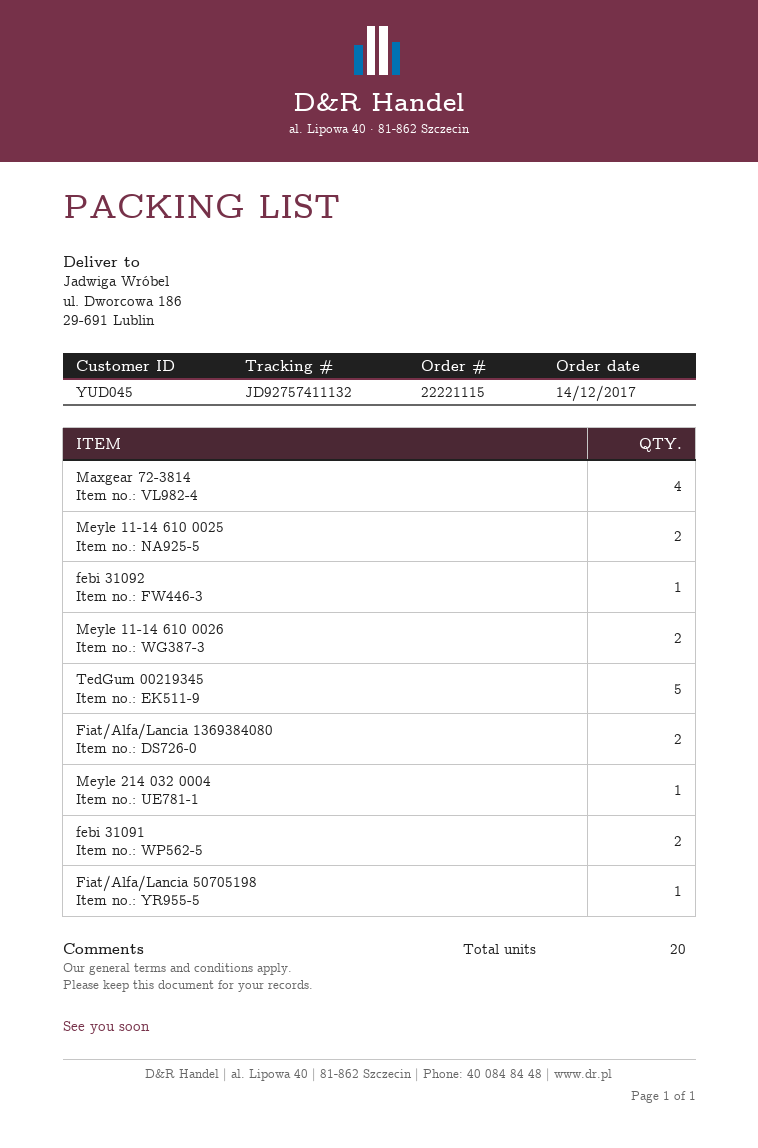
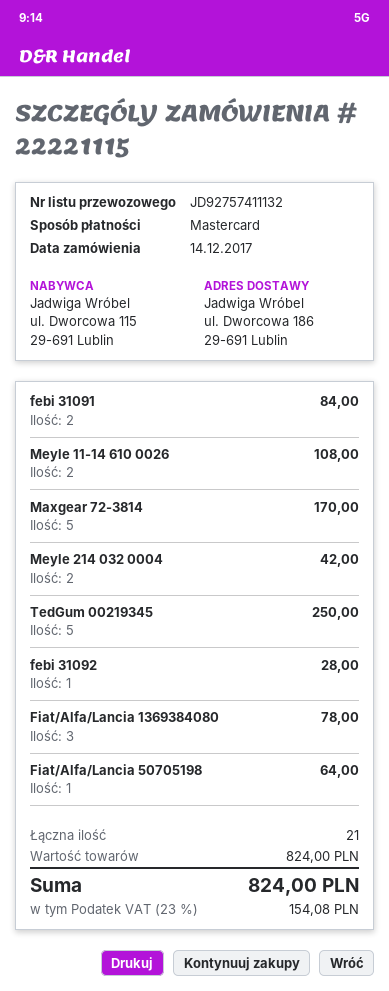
Maxgear 72-3814: 4 -> 5
Meyle 11-14 610 0025: 2 -> none
Fiat/Alfa/Lancia 1369384080: 2 -> 3
Meyle 214 032 0004: 1 -> 2
total quantity: 20 -> 21

